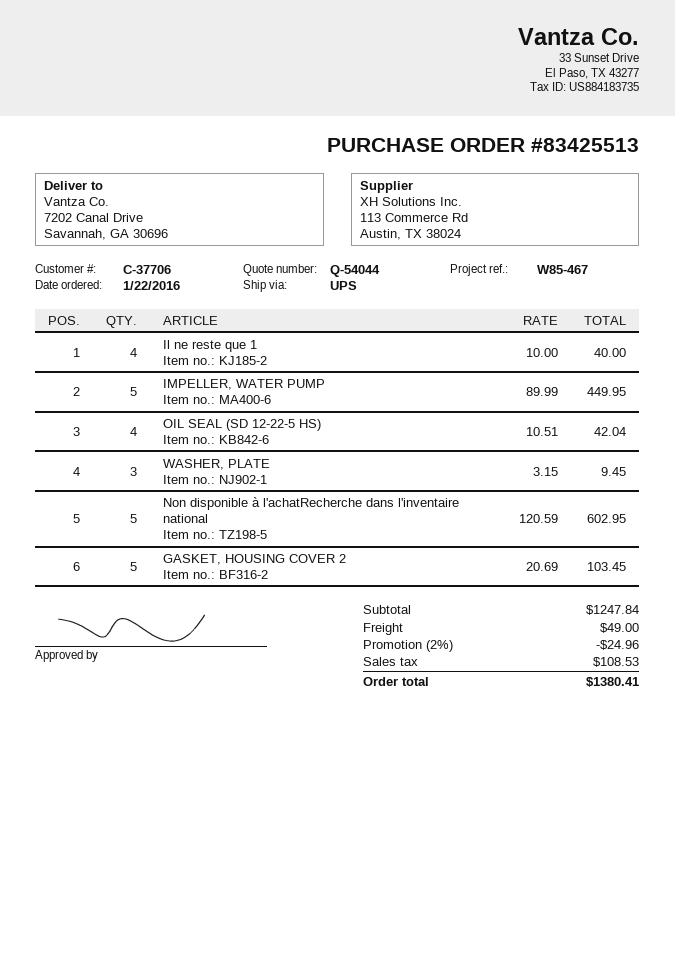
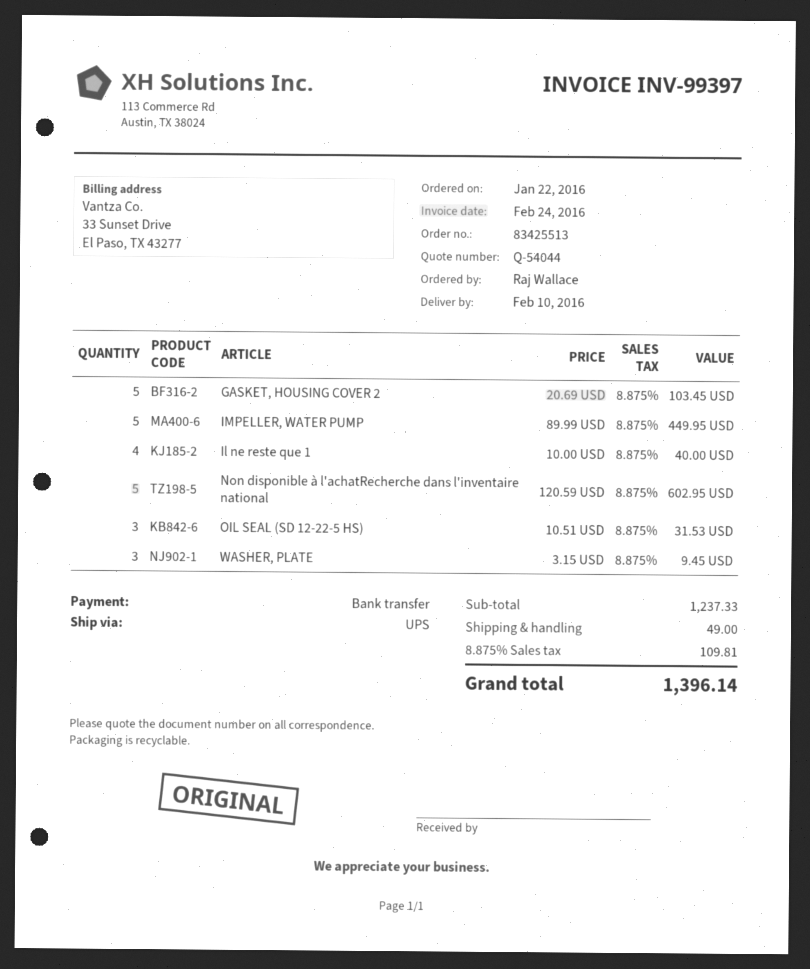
OIL SEAL (SD 12-22-5 HS): 4 x 10.51 = 42.04 -> 3 x 10.51 = 31.53
subtotal: 1247.84 -> 1237.33
discount: 2% = 24.96 -> none
tax: 108.53 -> 109.81
total: 1380.41 -> 1396.14

